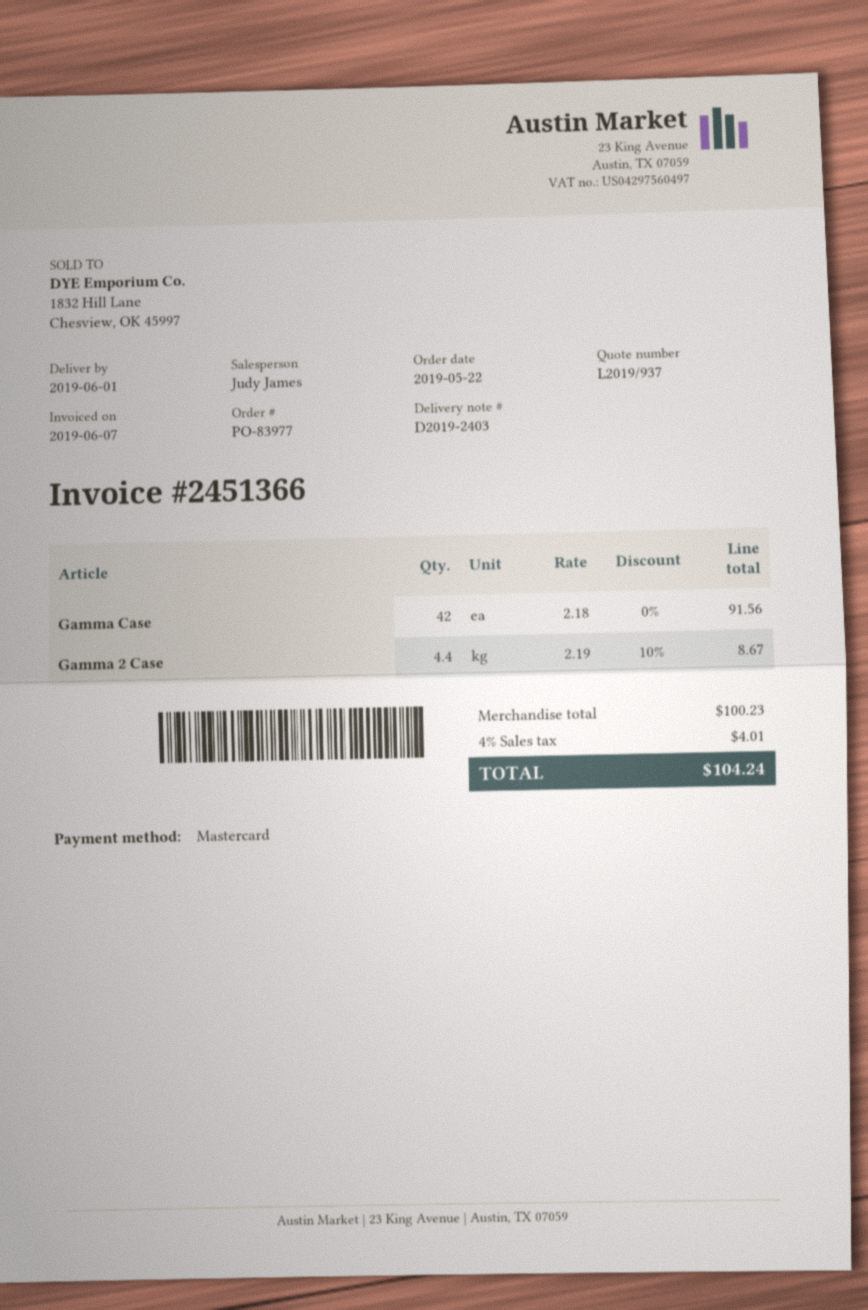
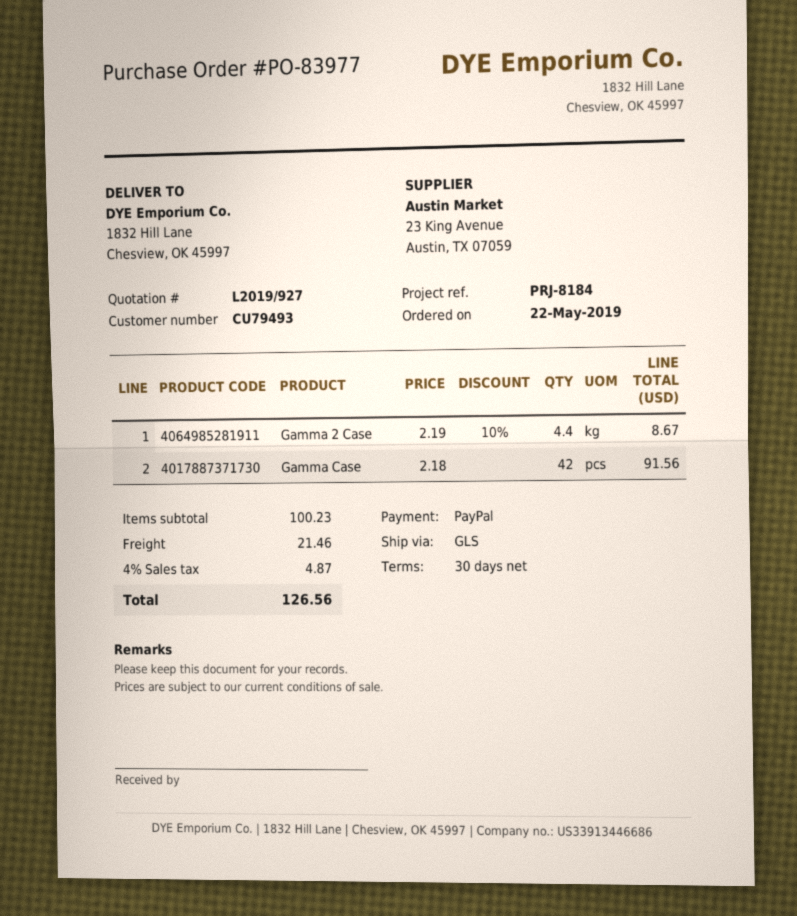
quote number: L2019/937 -> L2019/927
payment method: Mastercard -> PayPal
shipping: none -> 21.46
tax: 4% = 4.01 -> 4% = 4.87
total: 104.24 -> 126.56

